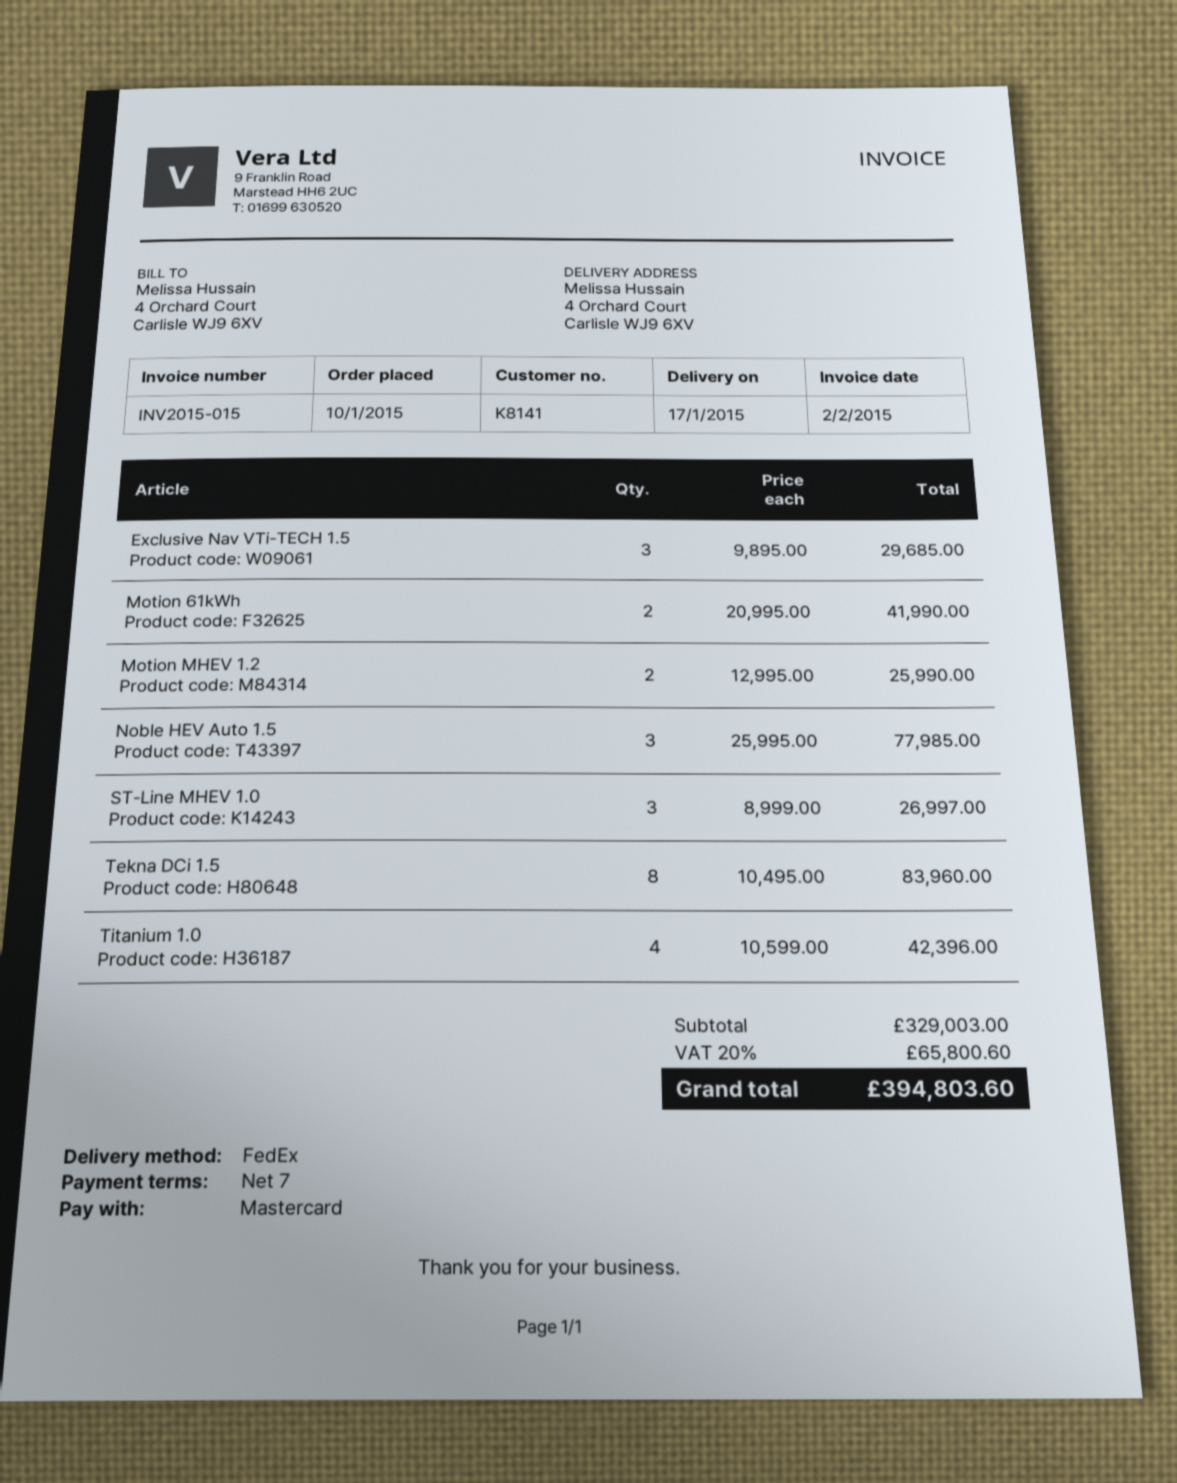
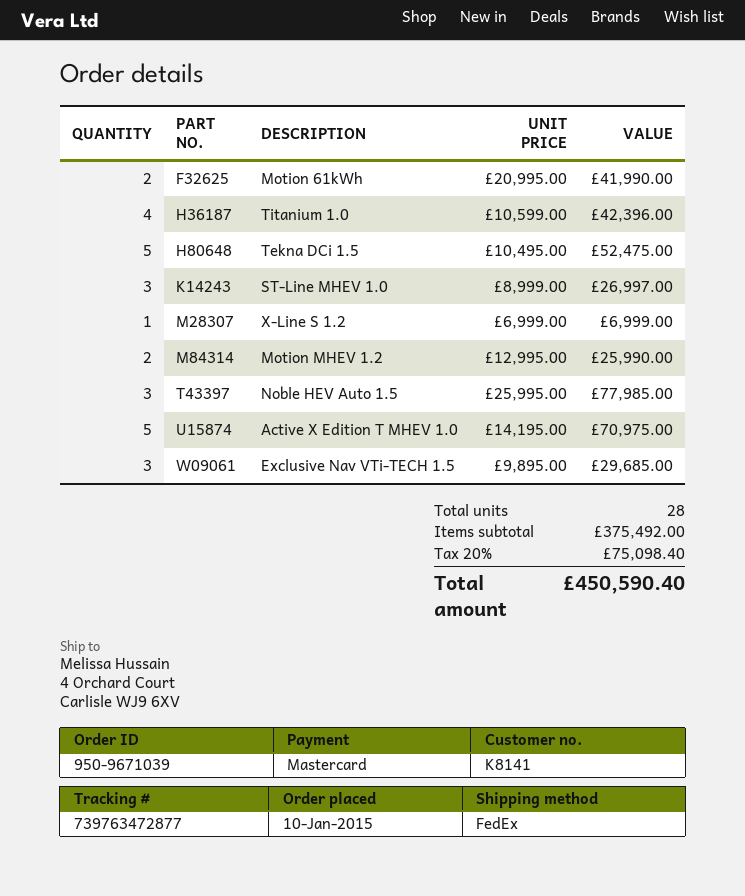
Tekna DCi 1.5: 8 x 10495.00 = 83960.00 -> 5 x 10495.00 = 52475.00
X-Line S 1.2: none -> 1 x 6999.00 = 6999.00
Active X Edition T MHEV 1.0: none -> 5 x 14195.00 = 70975.00
subtotal: 329003.00 -> 375492.00
tax: 20% = 65800.60 -> 20% = 75098.40
total: 394803.60 -> 450590.40

